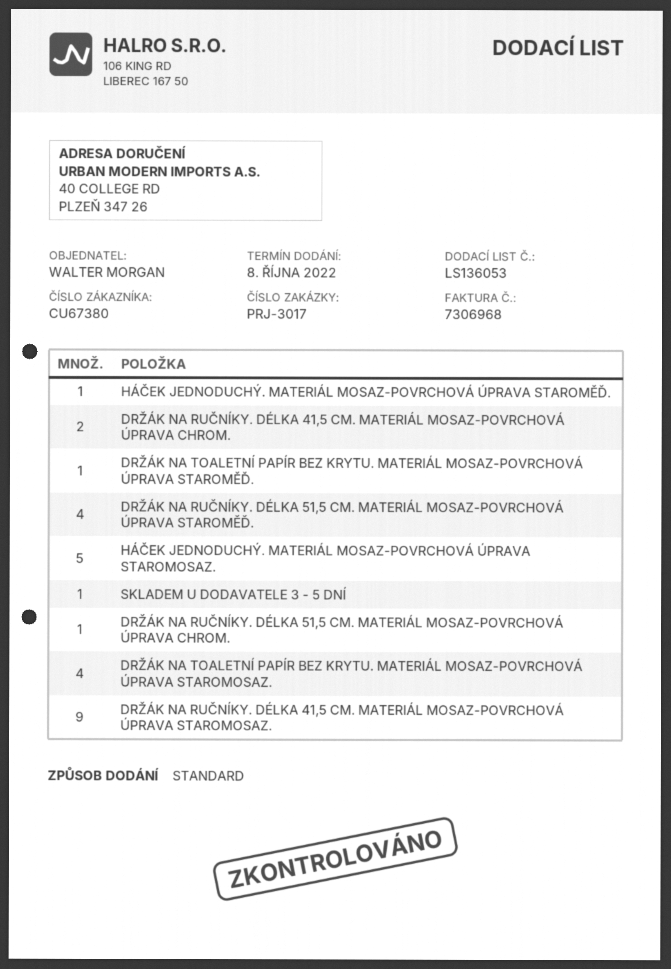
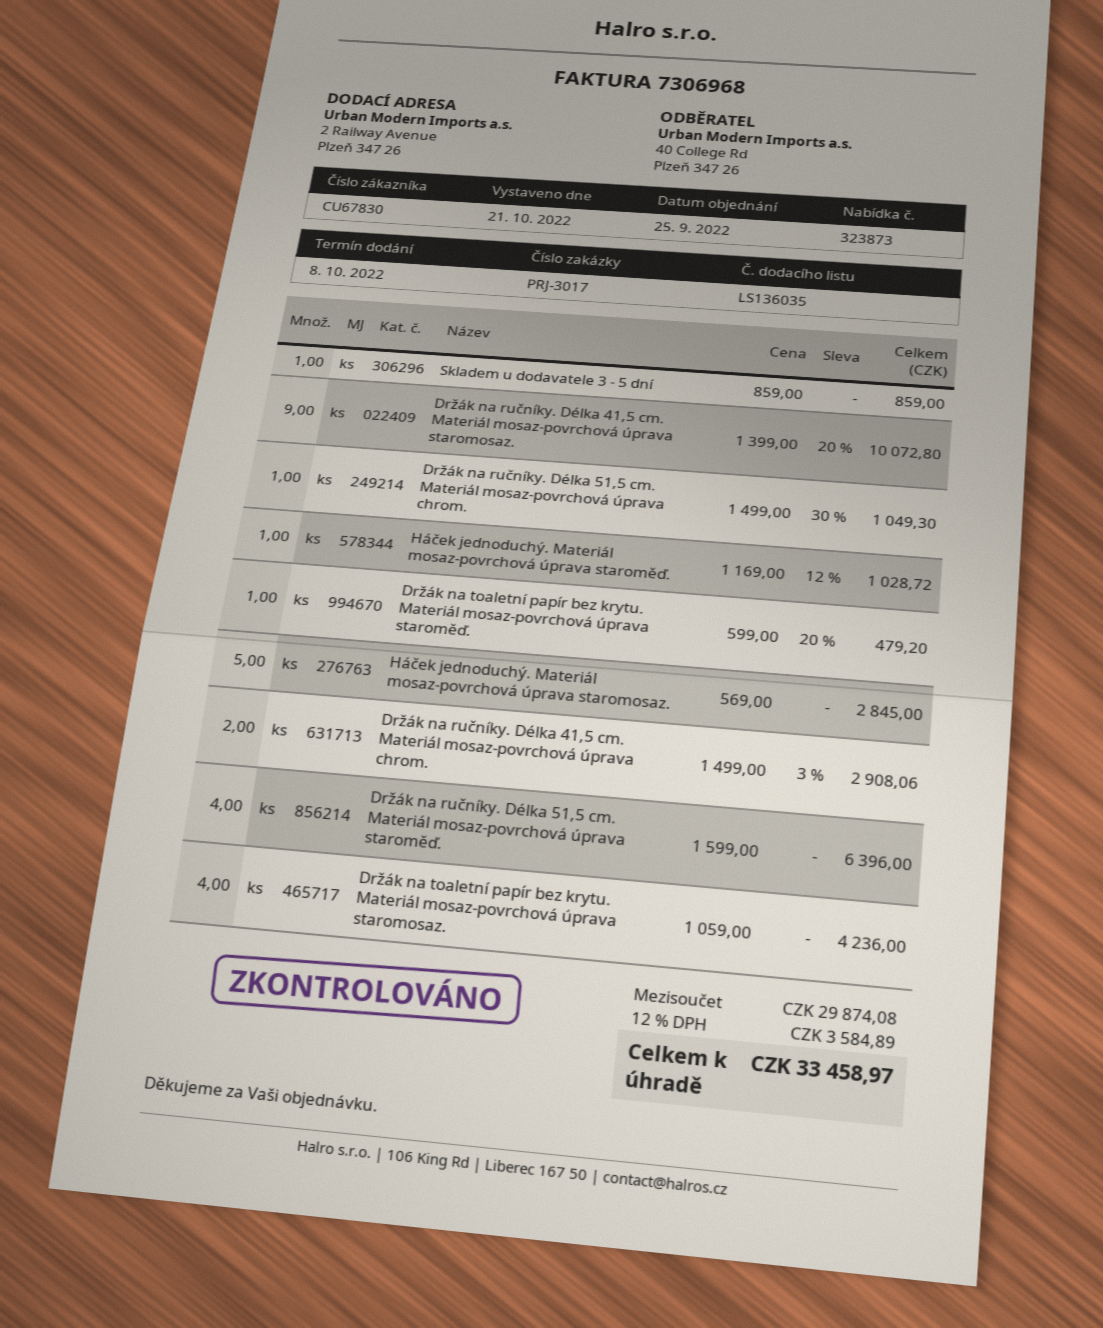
delivery note number: LS136053 -> LS136035
customer number: CU67380 -> CU67830
ship to: 40 COLLEGE RD, PLZEŇ 347 26 -> 2 Railway Avenue, Plzeň 347 26

